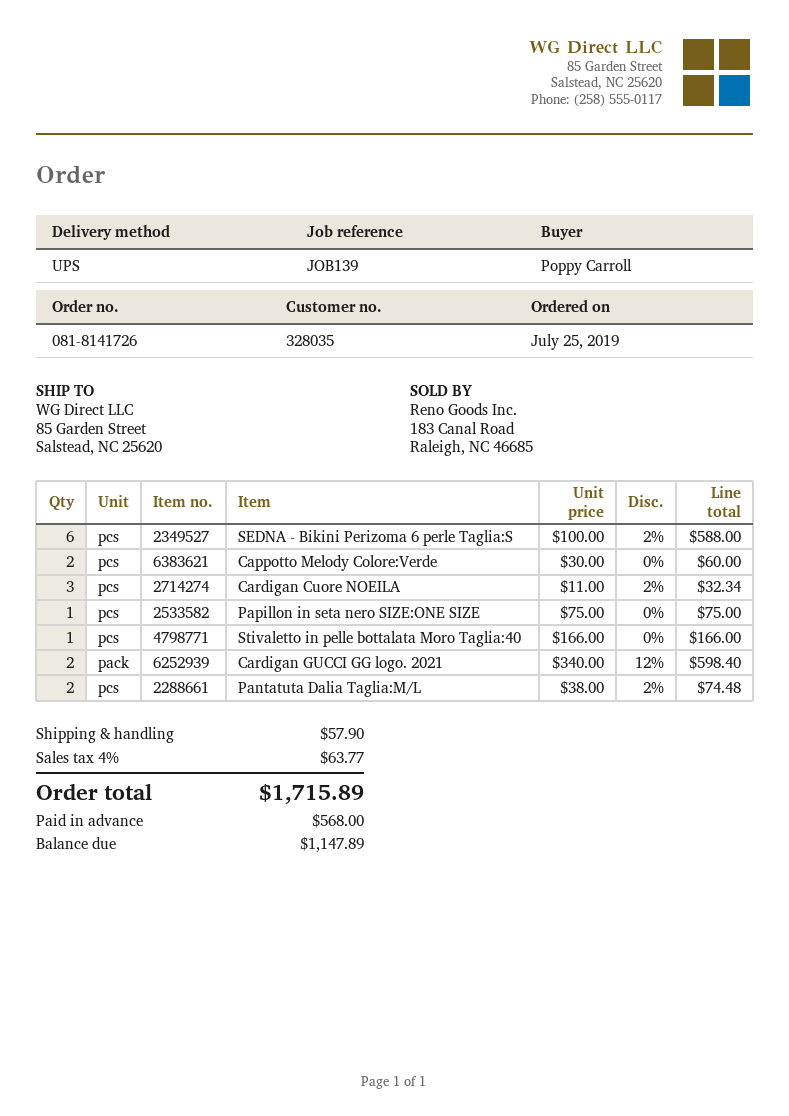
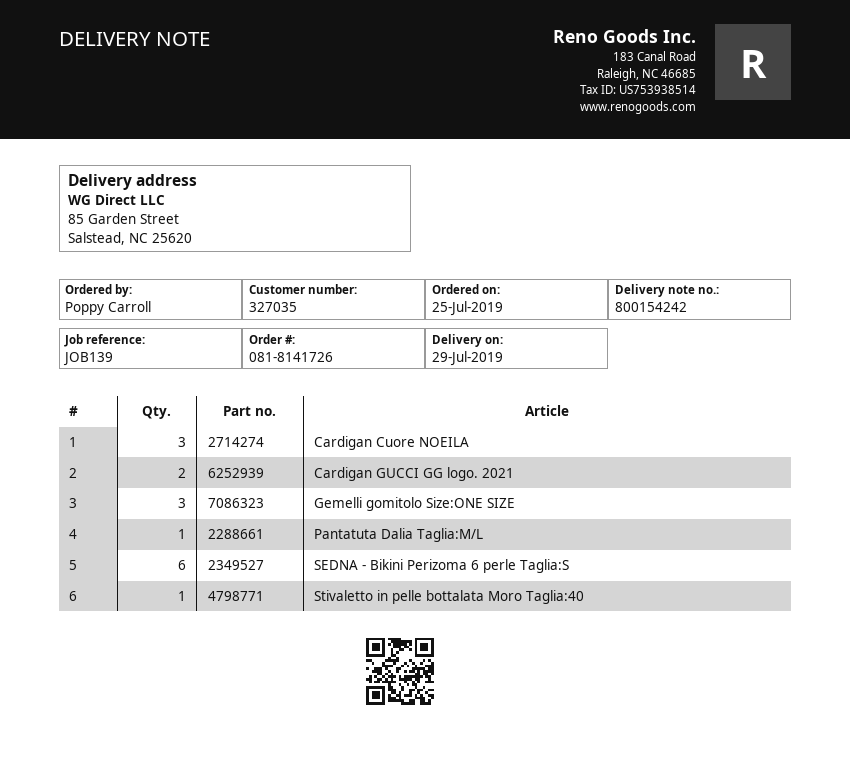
customer number: 328035 -> 327035
Cappotto Melody Colore:Verde: 2 -> none
Papillon in seta nero SIZE:ONE SIZE: 1 -> none
Pantatuta Dalia Taglia:M/L: 2 -> 1
Gemelli gomitolo Size:ONE SIZE: none -> 3

